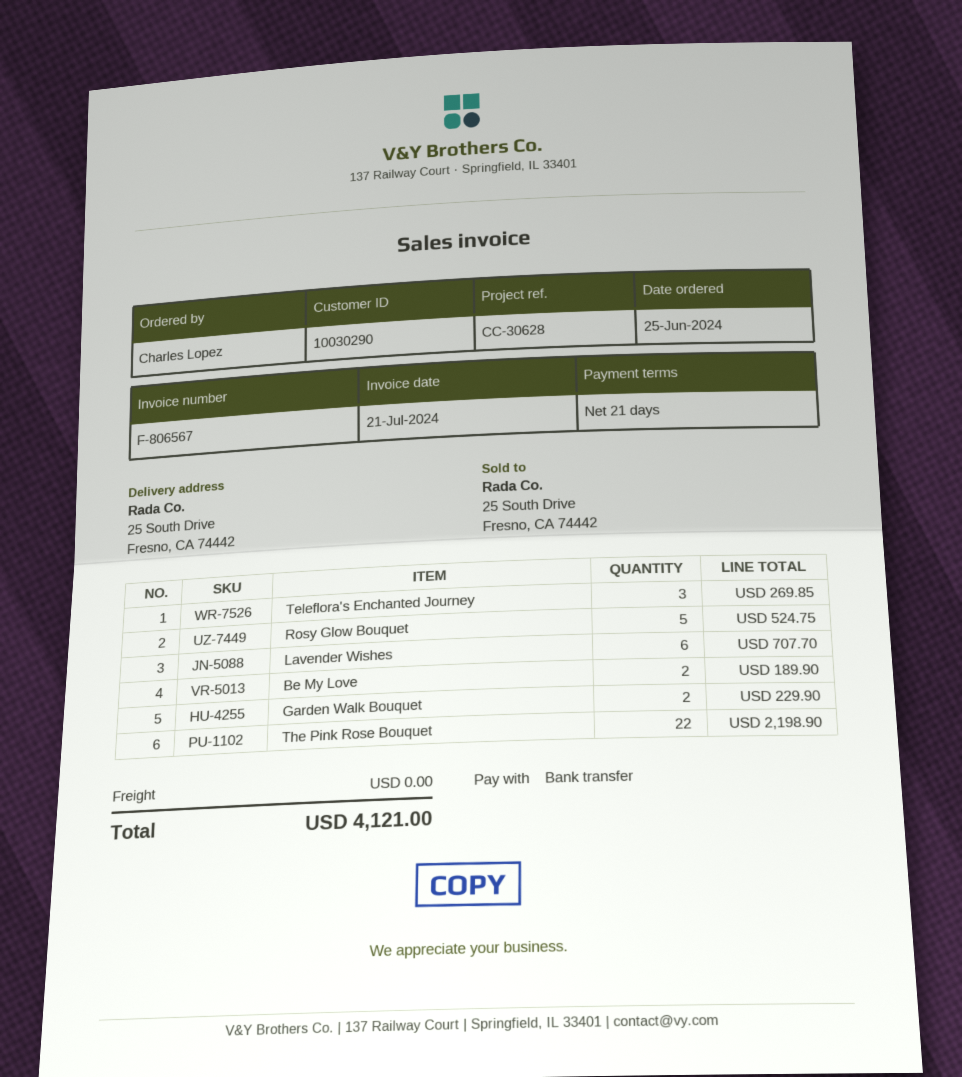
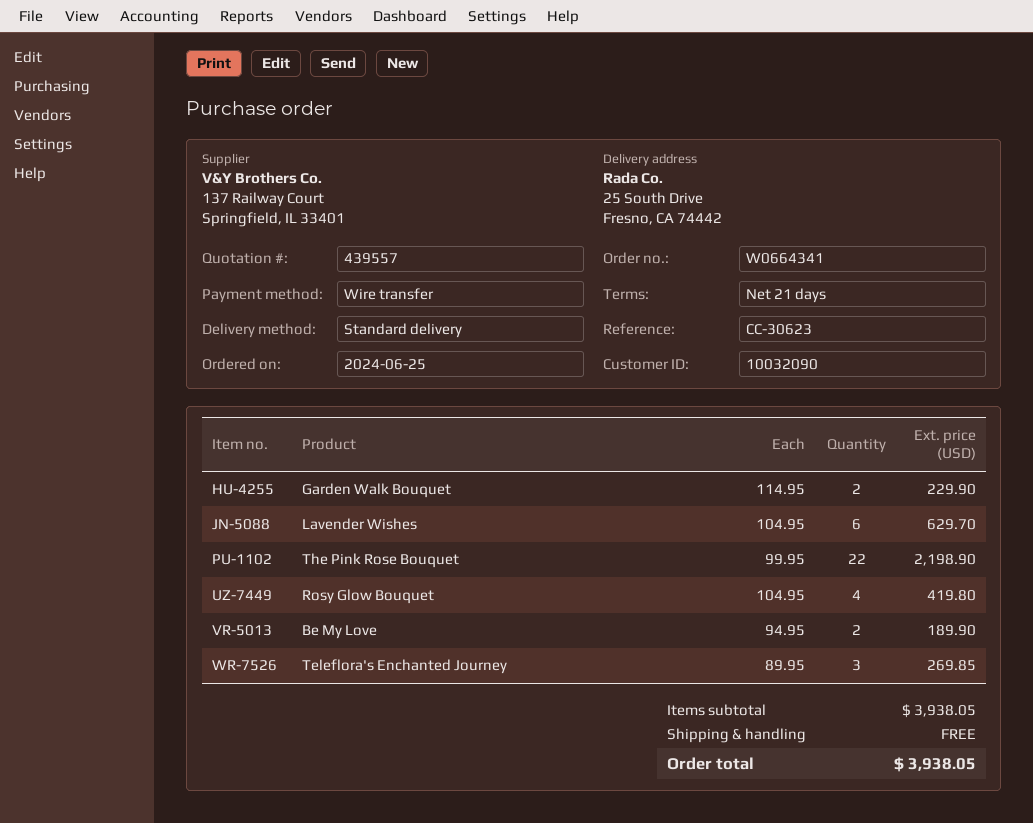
customer number: 10030290 -> 10032090
reference: CC-30628 -> CC-30623
Rosy Glow Bouquet: 5 for 524.75 -> 4 for 419.80
Lavender Wishes: 6 for 707.70 -> 6 for 629.70
total: 4121.00 -> 3938.05

